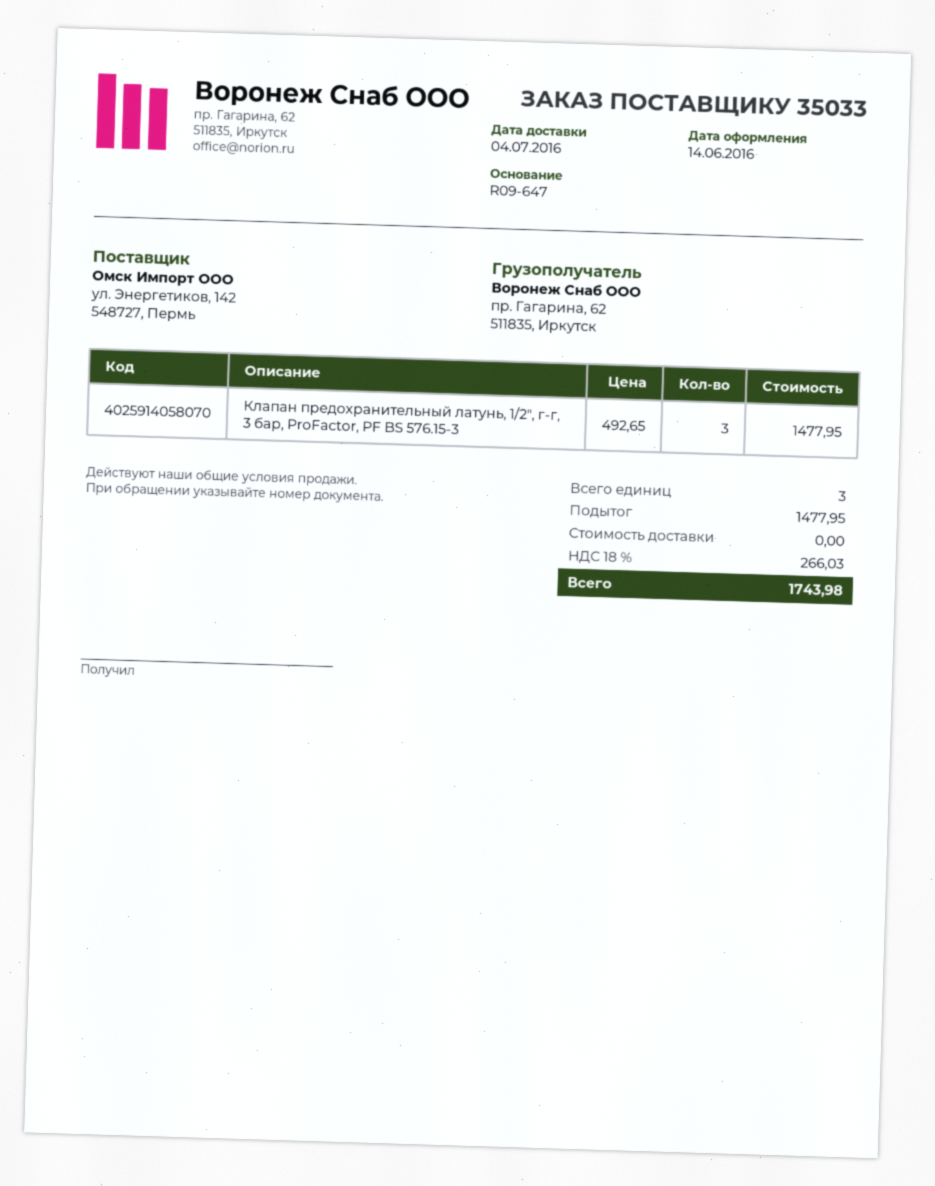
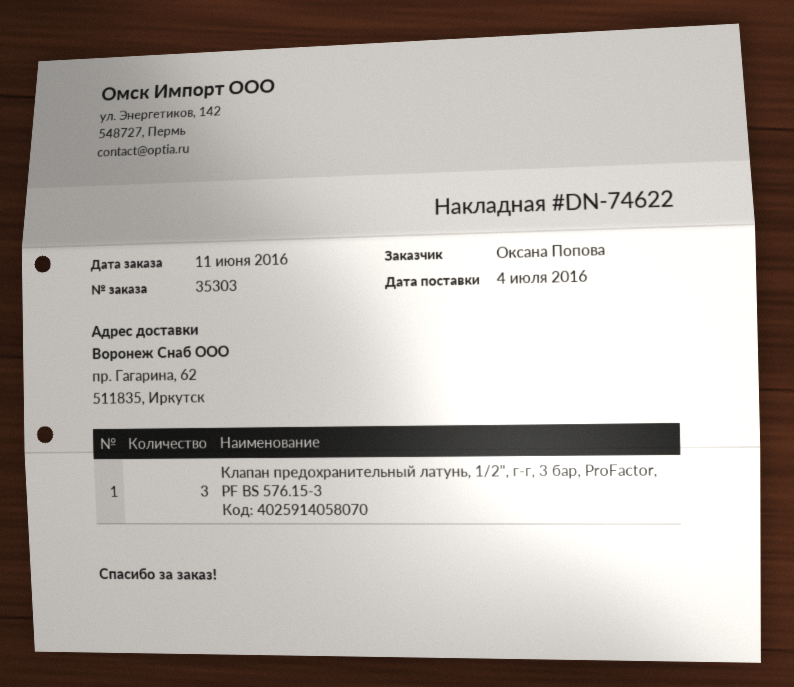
order number: 35033 -> 35303
order date: 2016-06-14 -> 2016-06-11

